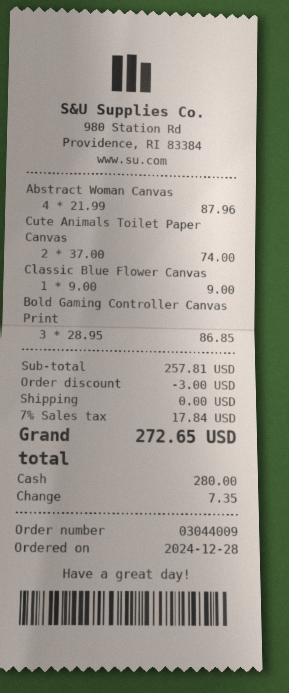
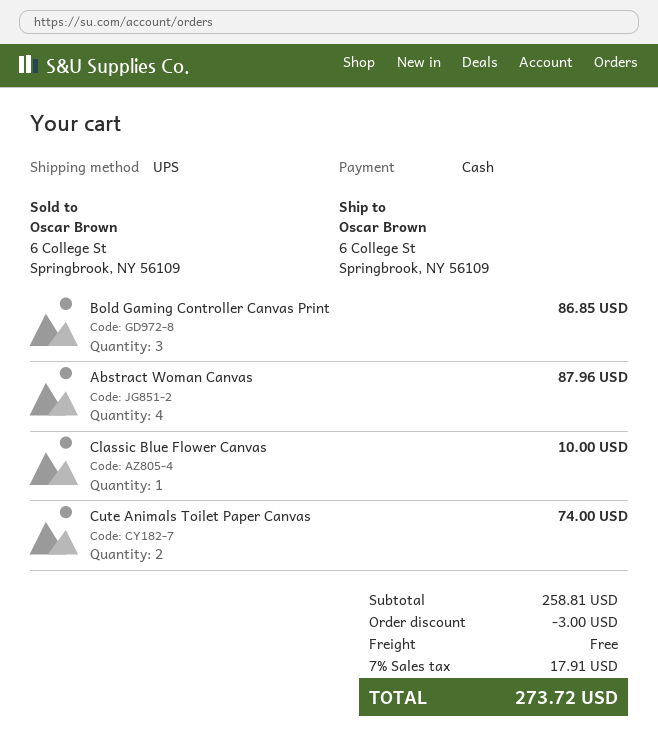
Classic Blue Flower Canvas: 1 for 9.00 -> 1 for 10.00
subtotal: 257.81 -> 258.81
tax: 7% = 17.84 -> 7% = 17.91
total: 272.65 -> 273.72

